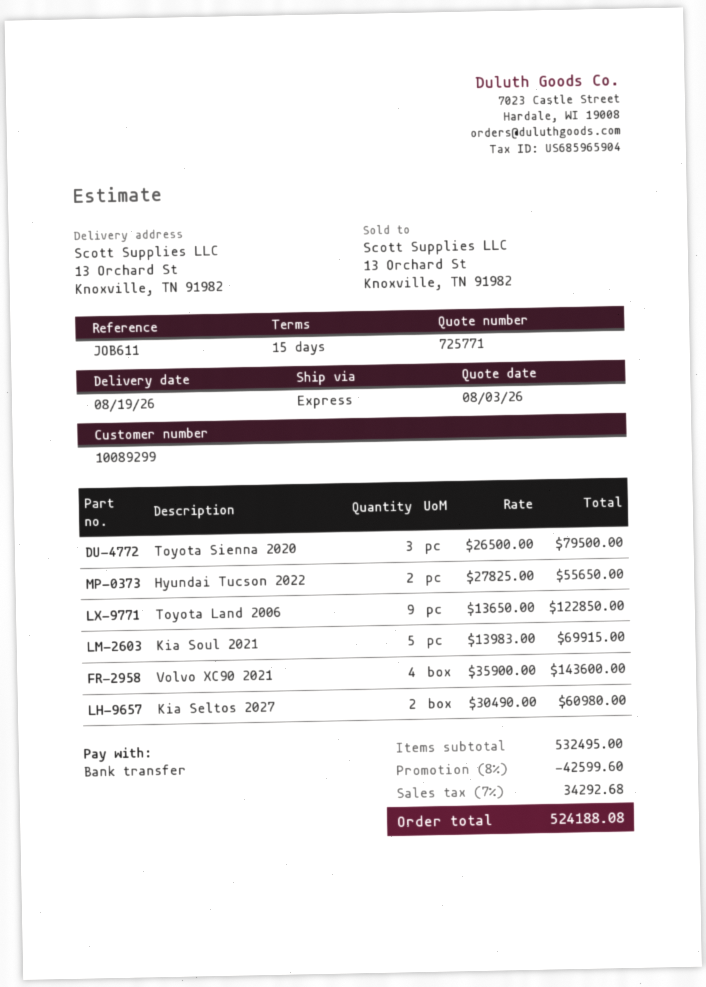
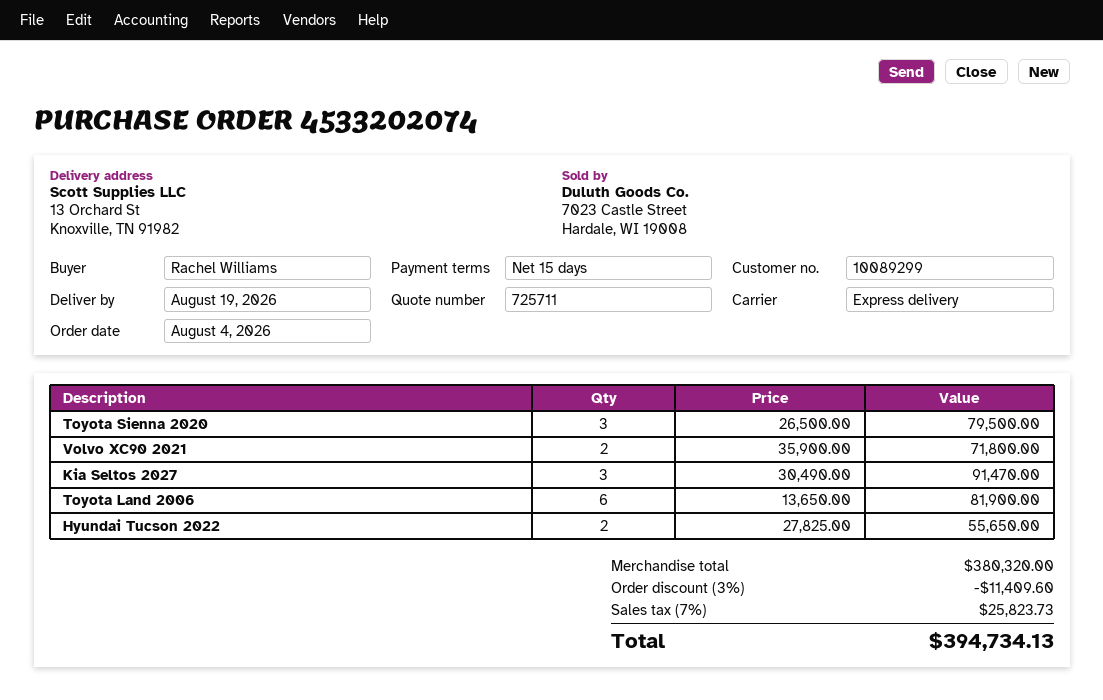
quote number: 725771 -> 725711
Toyota Land 2006: 9 x 13650.00 = 122850.00 -> 6 x 13650.00 = 81900.00
Kia Soul 2021: 5 x 13983.00 = 69915.00 -> none
Volvo XC90 2021: 4 x 35900.00 = 143600.00 -> 2 x 35900.00 = 71800.00
Kia Seltos 2027: 2 x 30490.00 = 60980.00 -> 3 x 30490.00 = 91470.00
subtotal: 532495.00 -> 380320.00
discount: 8% = 42599.60 -> 3% = 11409.60
tax: 7% = 34292.68 -> 7% = 25823.73
total: 524188.08 -> 394734.13

